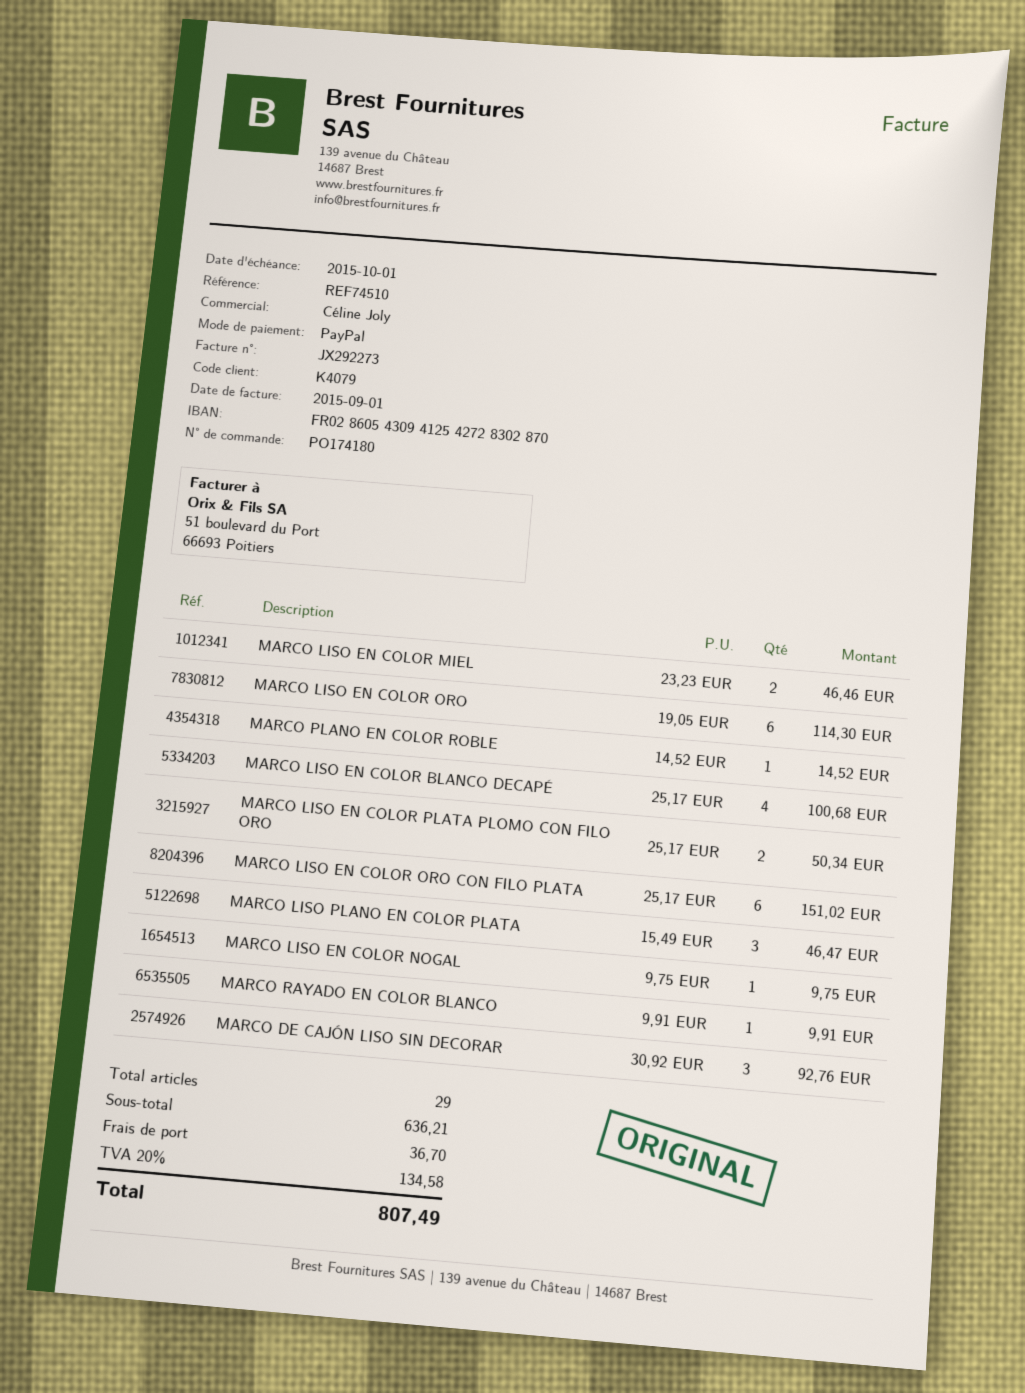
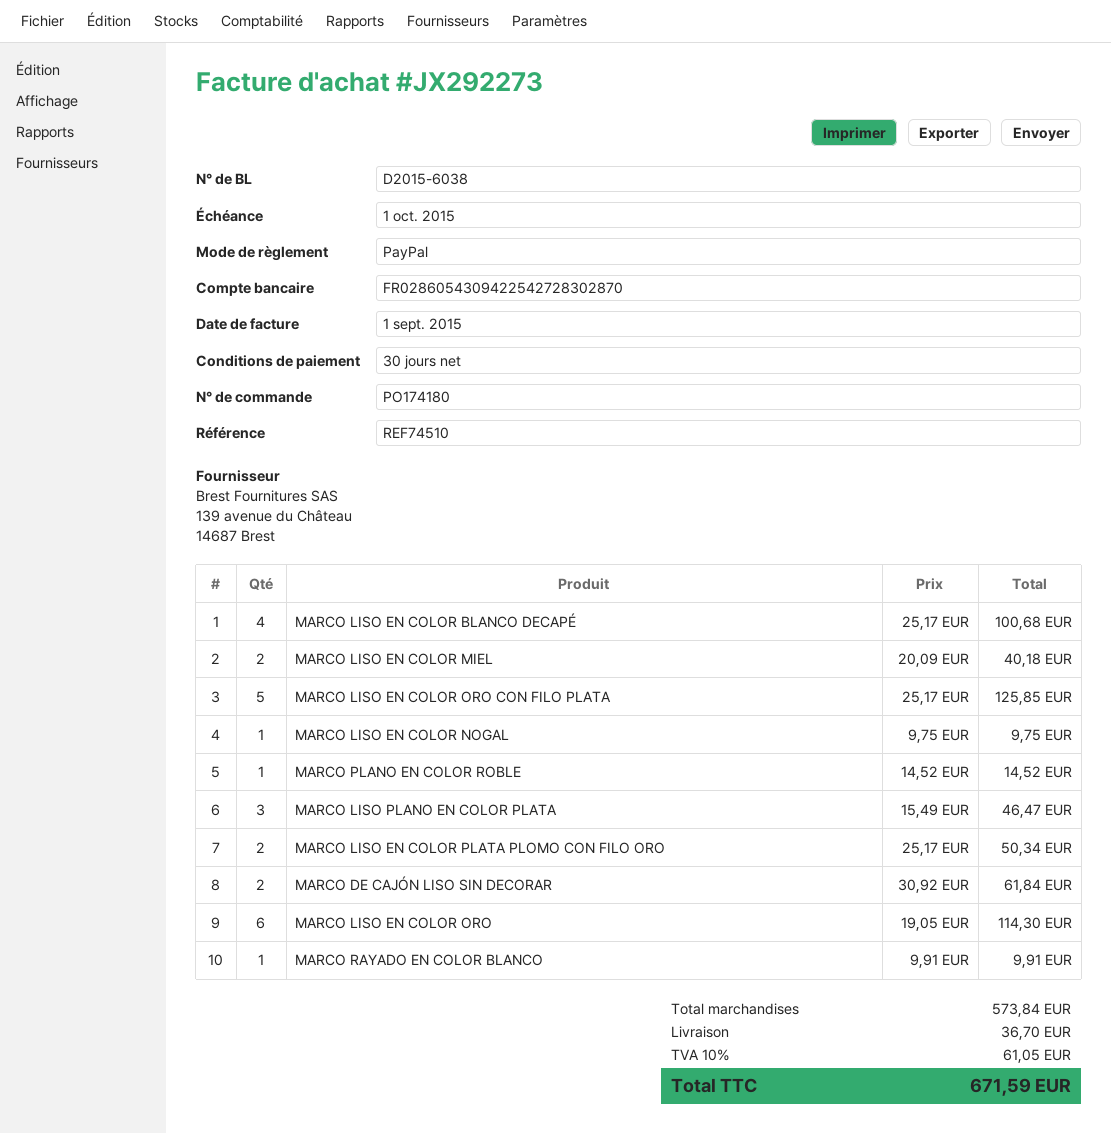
bank account: FR0286054309412542728302870 -> FR0286054309422542728302870
MARCO LISO EN COLOR MIEL: 2 x 23.23 = 46.46 -> 2 x 20.09 = 40.18
MARCO LISO EN COLOR ORO CON FILO PLATA: 6 x 25.17 = 151.02 -> 5 x 25.17 = 125.85
MARCO DE CAJÓN LISO SIN DECORAR: 3 x 30.92 = 92.76 -> 2 x 30.92 = 61.84
subtotal: 636.21 -> 573.84
tax: 20% = 134.58 -> 10% = 61.05
total: 807.49 -> 671.59

